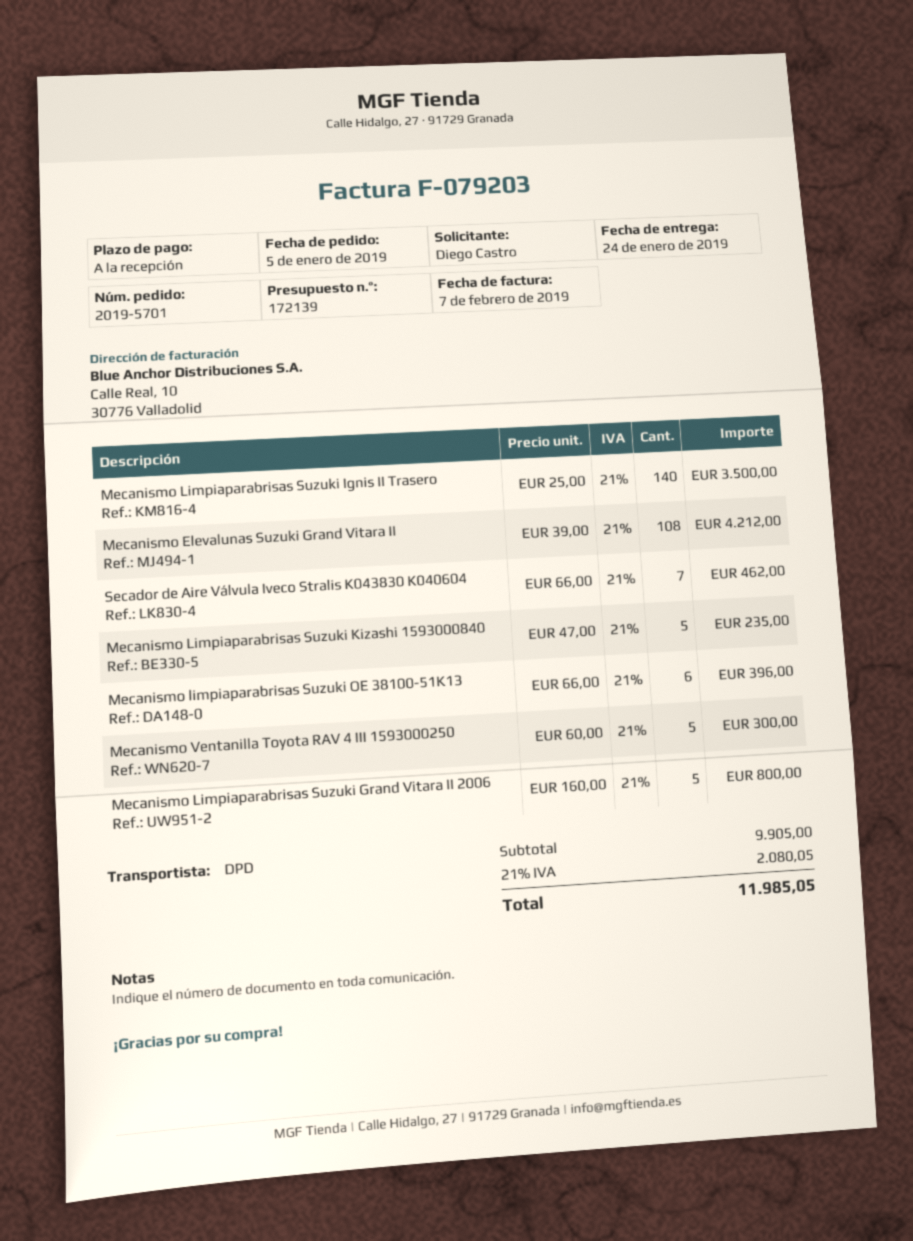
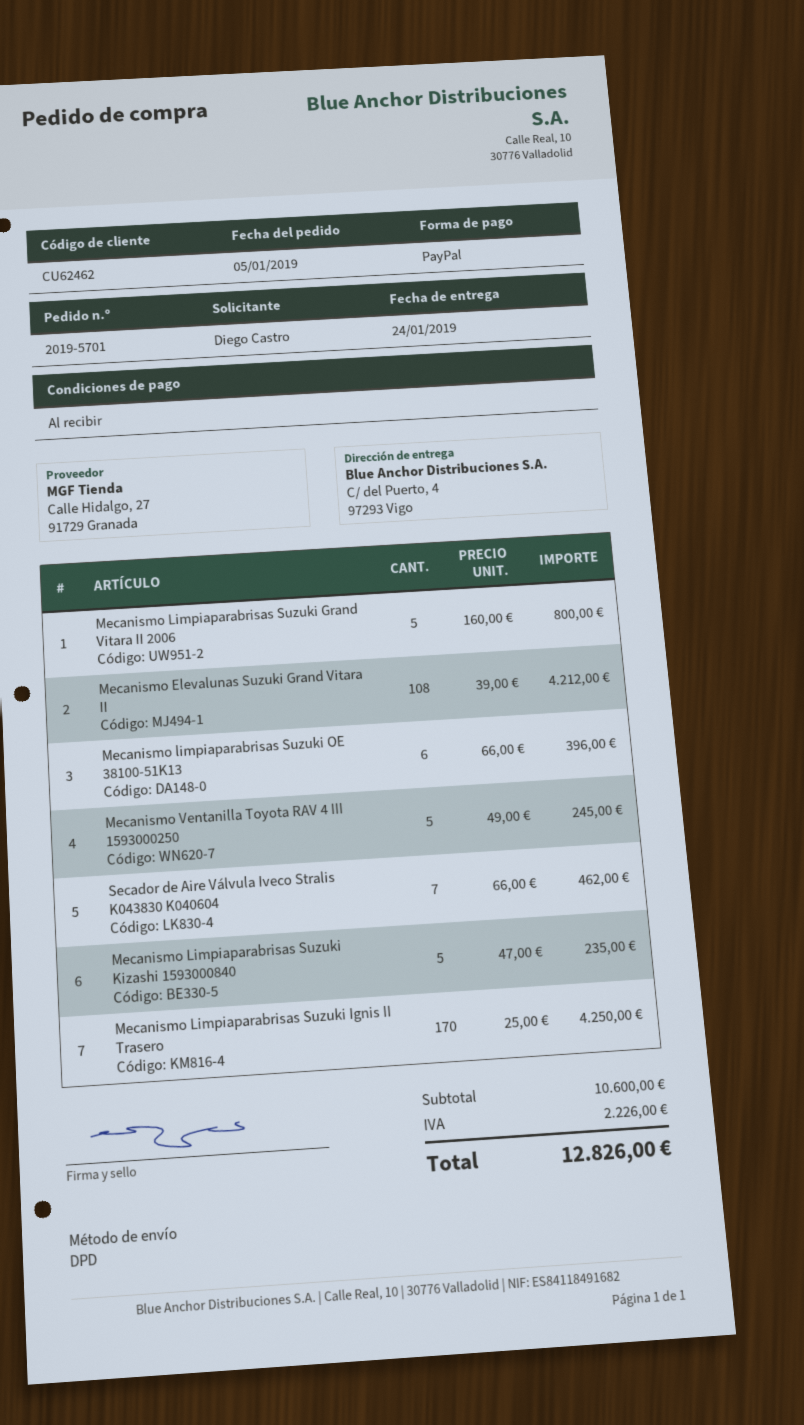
Mecanismo Limpiaparabrisas Suzuki Ignis II Trasero: 140 x 25.00 = 3500.00 -> 170 x 25.00 = 4250.00
Mecanismo Ventanilla Toyota RAV 4 III 1593000250: 5 x 60.00 = 300.00 -> 5 x 49.00 = 245.00
subtotal: 9905.00 -> 10600.00
tax: 2080.05 -> 2226.00
total: 11985.05 -> 12826.00

